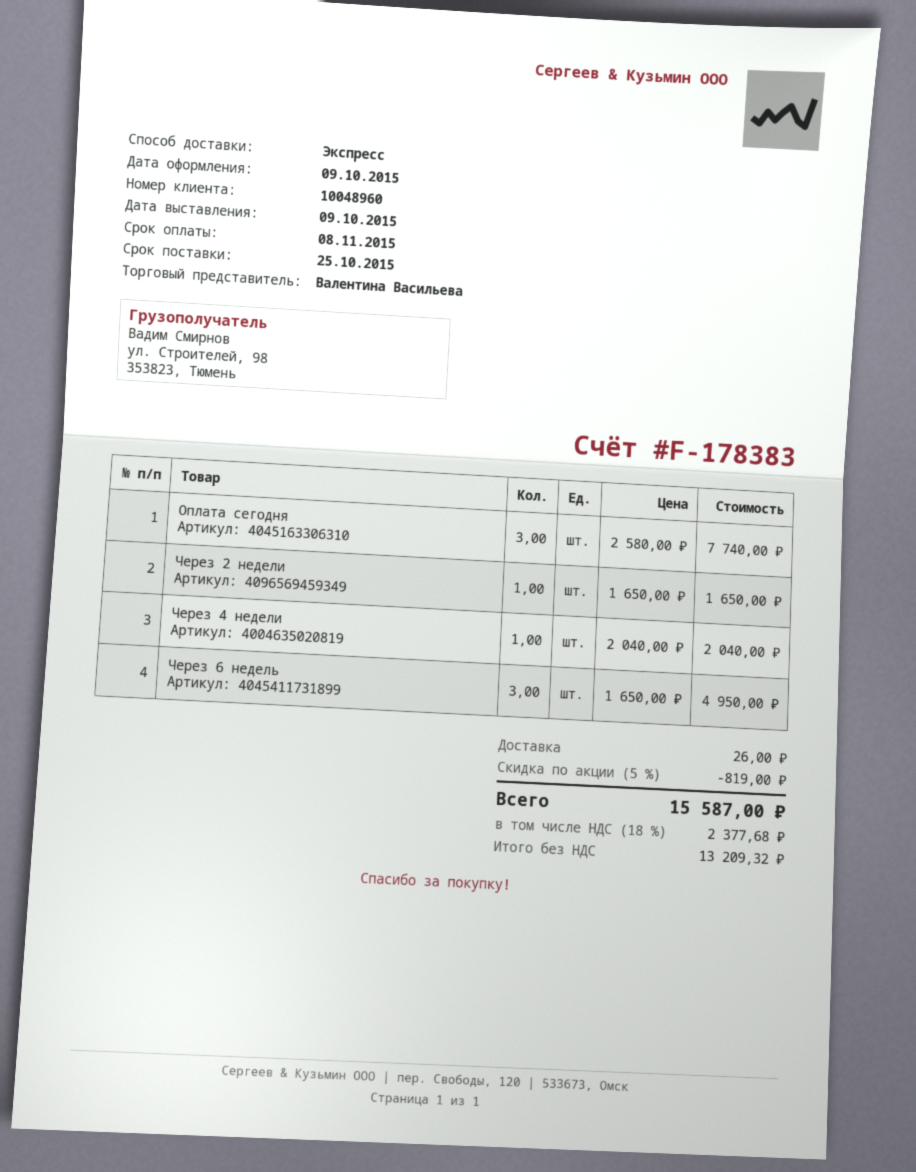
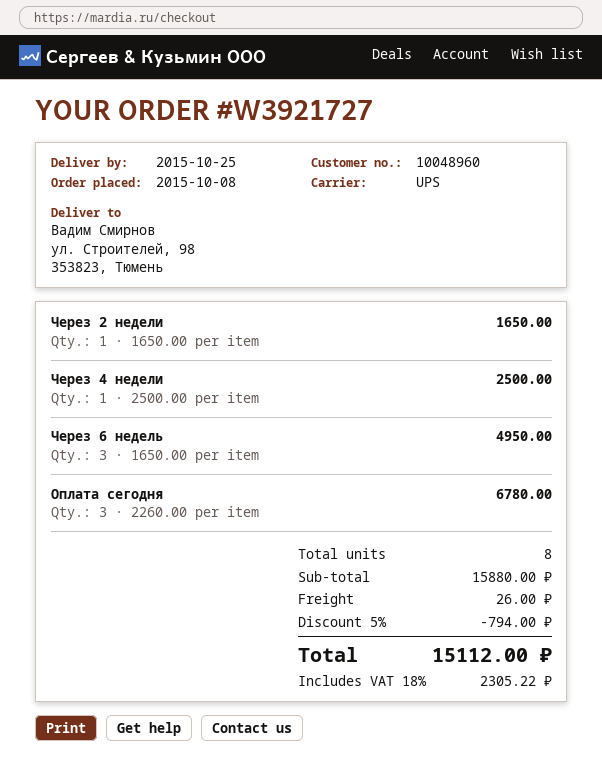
order date: 2015-10-09 -> 2015-10-08
shipping method: express -> UPS
Оплата сегодня: 3 x 2580.00 = 7740.00 -> 3 x 2260.00 = 6780.00
Через 4 недели: 1 x 2040.00 = 2040.00 -> 1 x 2500.00 = 2500.00
discount: 5% = 819.00 -> 5% = 794.00
tax: 18% = 2377.68 -> 18% = 2305.22
total: 15587.00 -> 15112.00

